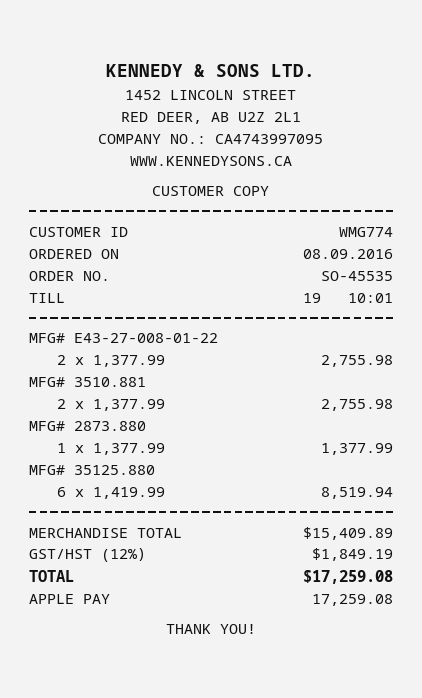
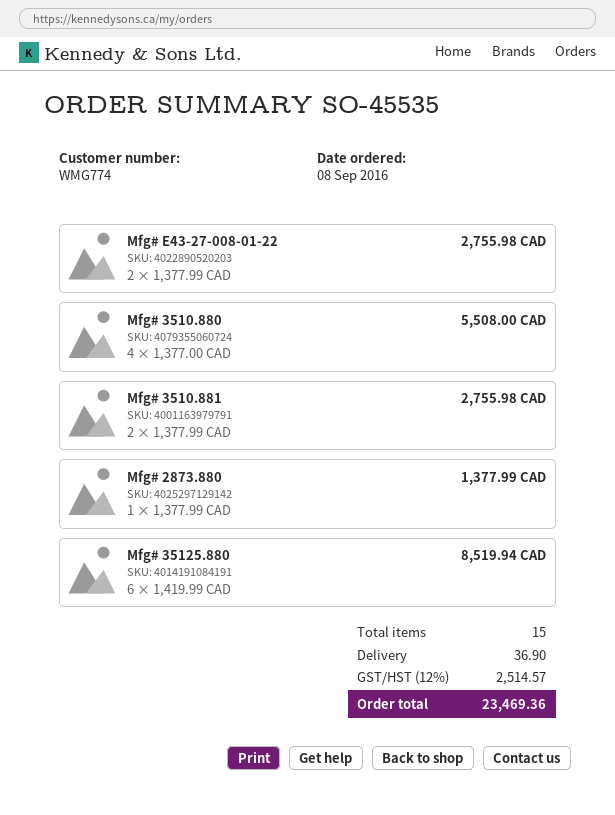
Mfg# 3510.880: none -> 4 x 1377.00 = 5508.00
shipping: none -> 36.90
tax: 12% = 1849.19 -> 12% = 2514.57
total: 17259.08 -> 23469.36

